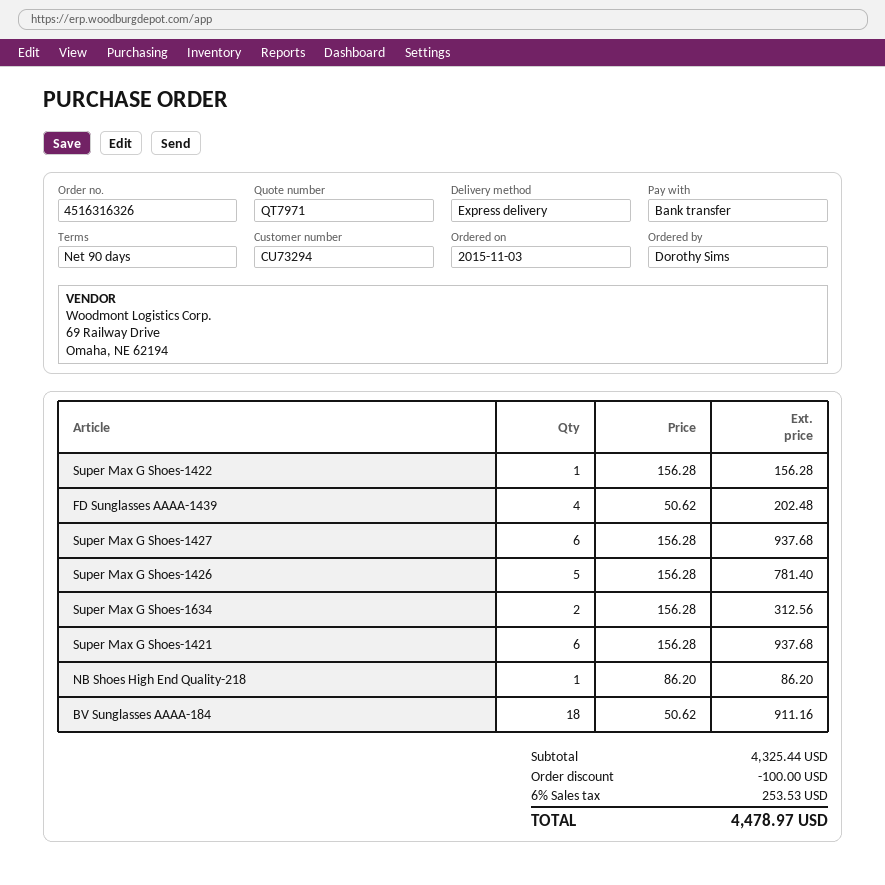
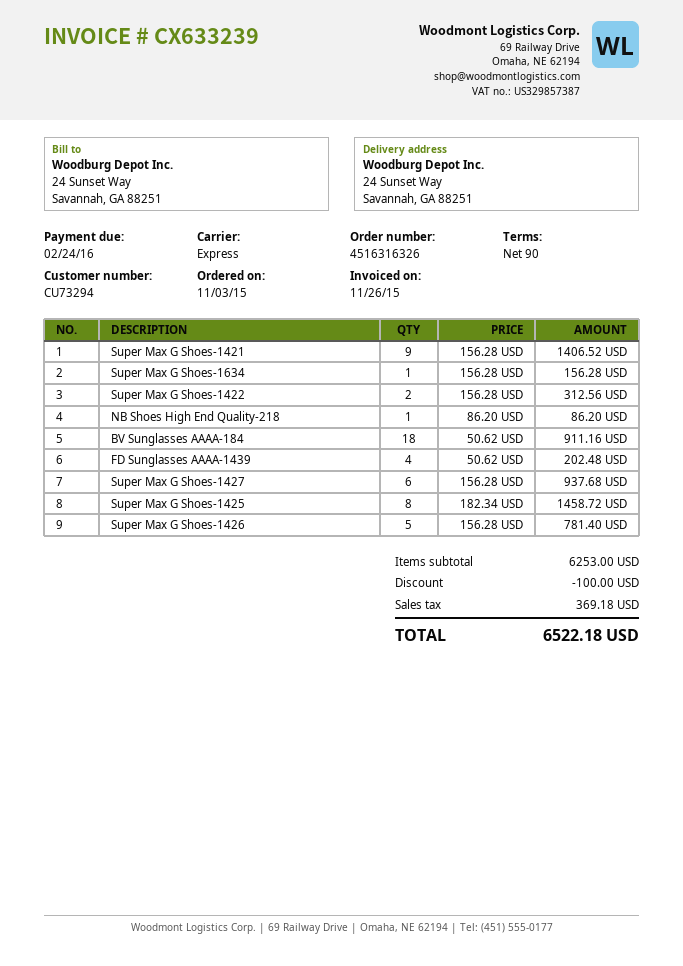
Super Max G Shoes-1422: 1 x 156.28 = 156.28 -> 2 x 156.28 = 312.56
Super Max G Shoes-1634: 2 x 156.28 = 312.56 -> 1 x 156.28 = 156.28
Super Max G Shoes-1421: 6 x 156.28 = 937.68 -> 9 x 156.28 = 1406.52
Super Max G Shoes-1425: none -> 8 x 182.34 = 1458.72
subtotal: 4325.44 -> 6253.00
tax: 253.53 -> 369.18
total: 4478.97 -> 6522.18

